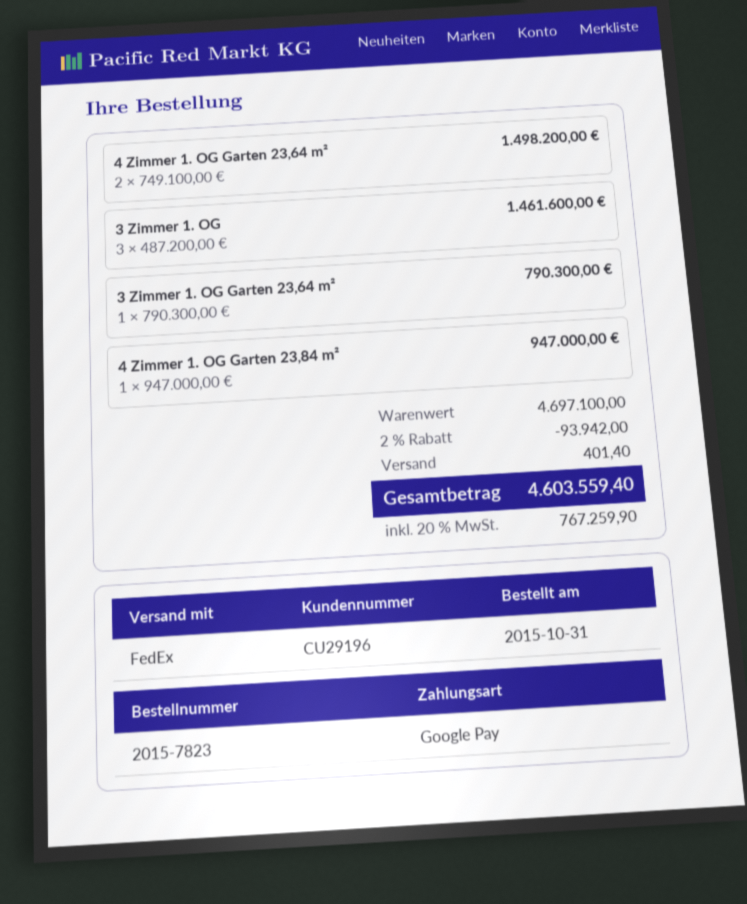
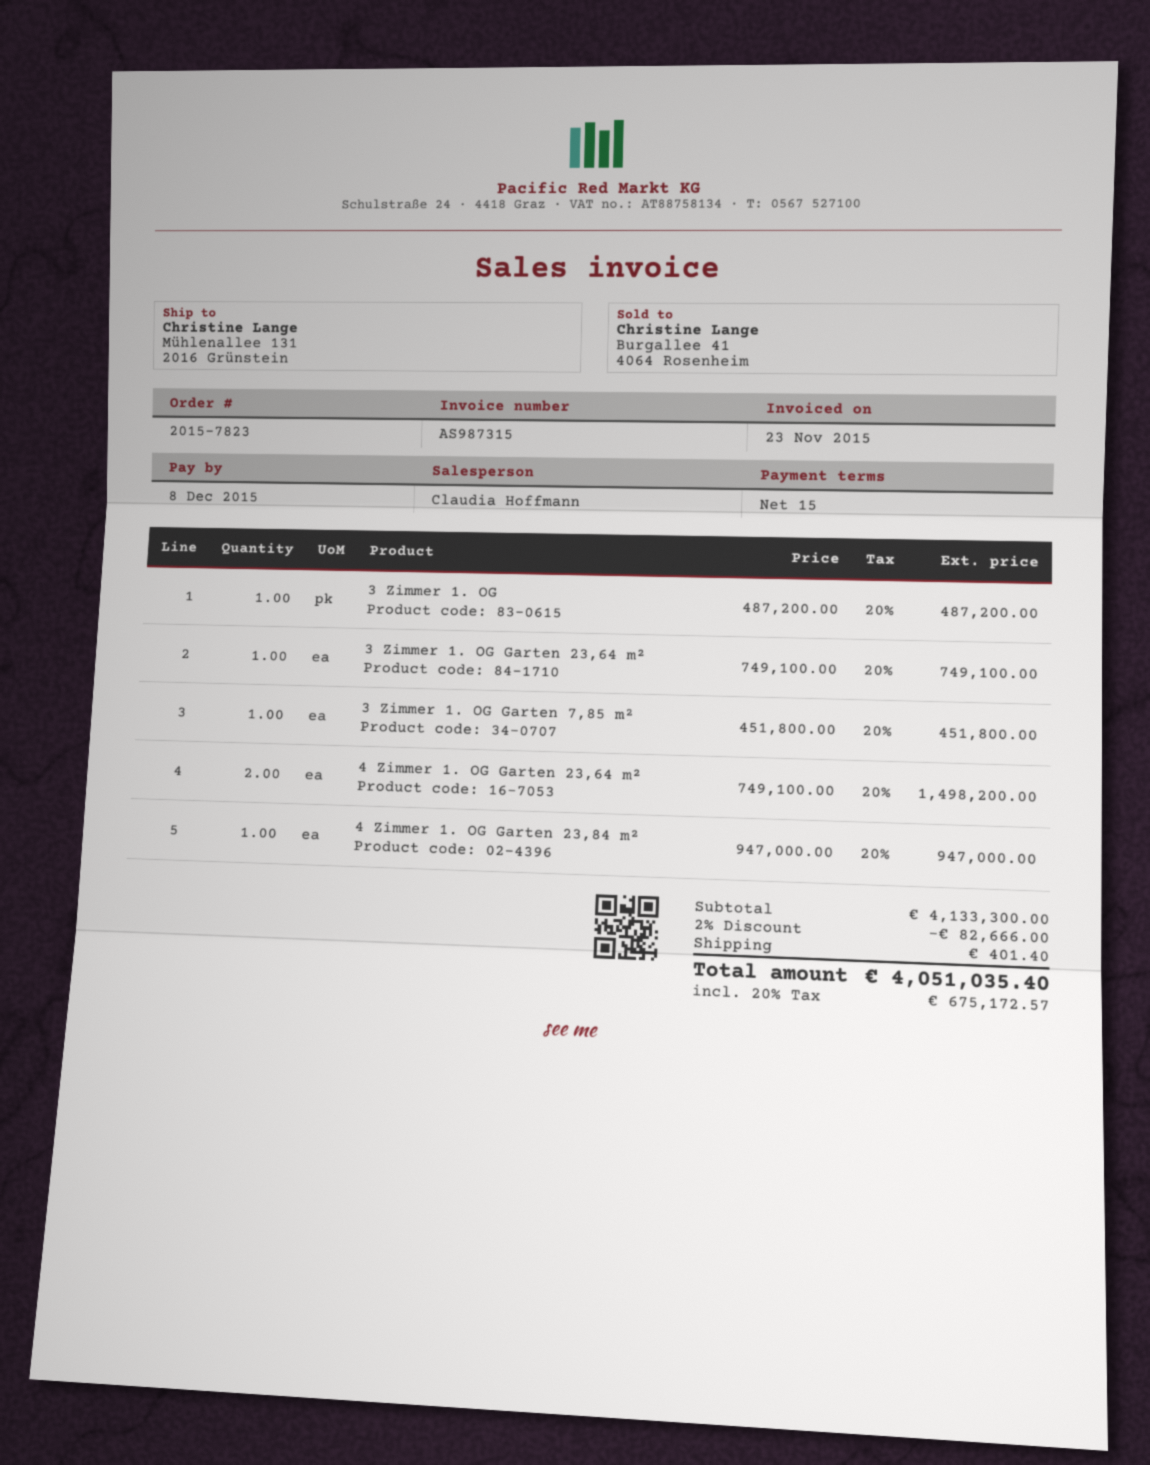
3 Zimmer 1. OG: 3 x 487200.00 = 1461600.00 -> 1 x 487200.00 = 487200.00
3 Zimmer 1. OG Garten 23,64 m²: 1 x 790300.00 = 790300.00 -> 1 x 749100.00 = 749100.00
3 Zimmer 1. OG Garten 7,85 m²: none -> 1 x 451800.00 = 451800.00
subtotal: 4697100.00 -> 4133300.00
discount: 2% = 93942.00 -> 2% = 82666.00
tax: 20% = 767259.90 -> 20% = 675172.57
total: 4603559.40 -> 4051035.40

